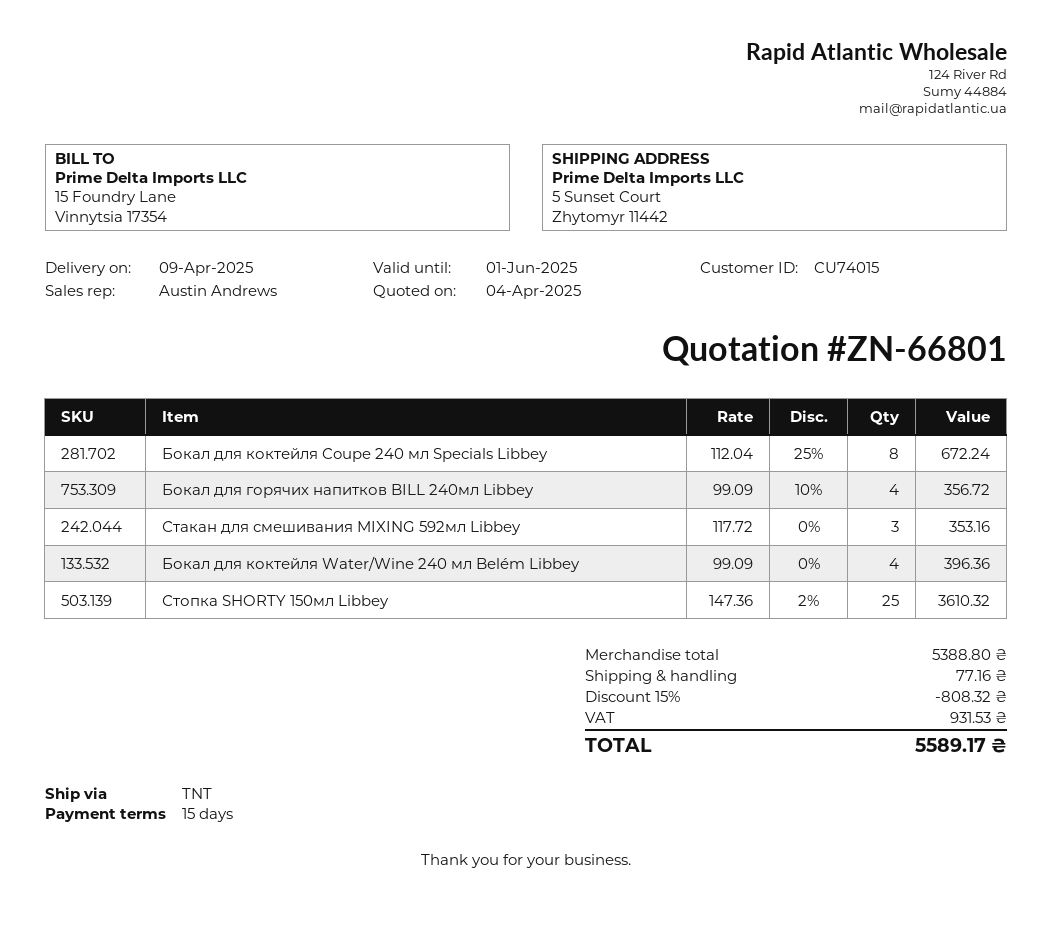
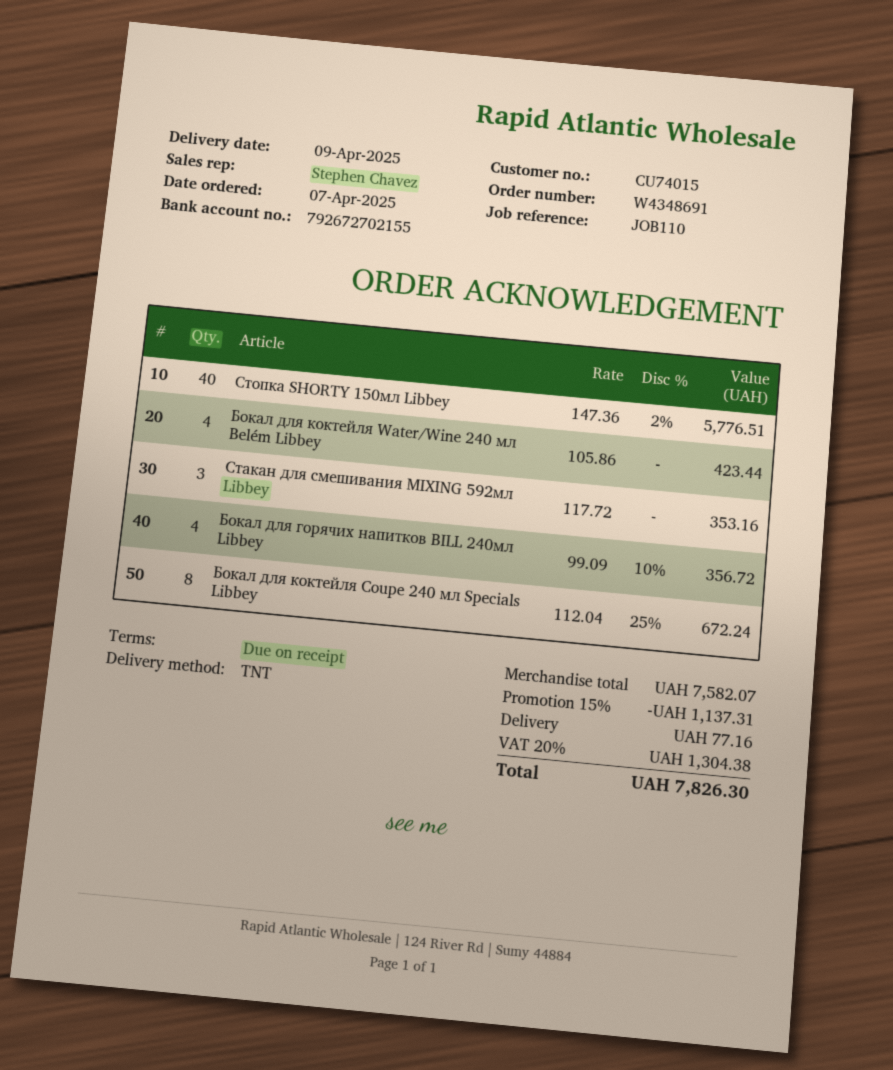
payment terms: 15 days -> on receipt
sales rep: Austin Andrews -> Stephen Chavez
Бокал для коктейля Water/Wine 240 мл Belém Libbey: 4 x 99.09 = 396.36 -> 4 x 105.86 = 423.44
Стопка SHORTY 150мл Libbey: 25 x 147.36 - 2% = 3610.32 -> 40 x 147.36 - 2% = 5776.51
subtotal: 5388.80 -> 7582.07
discount: 15% = 808.32 -> 15% = 1137.31
tax: 931.53 -> 1304.38
total: 5589.17 -> 7826.30

